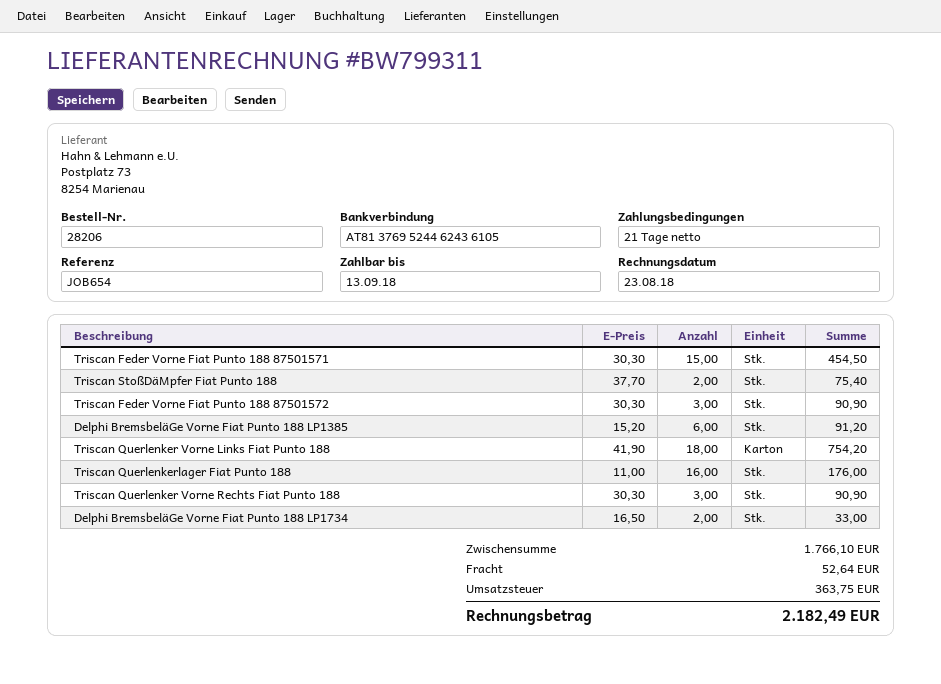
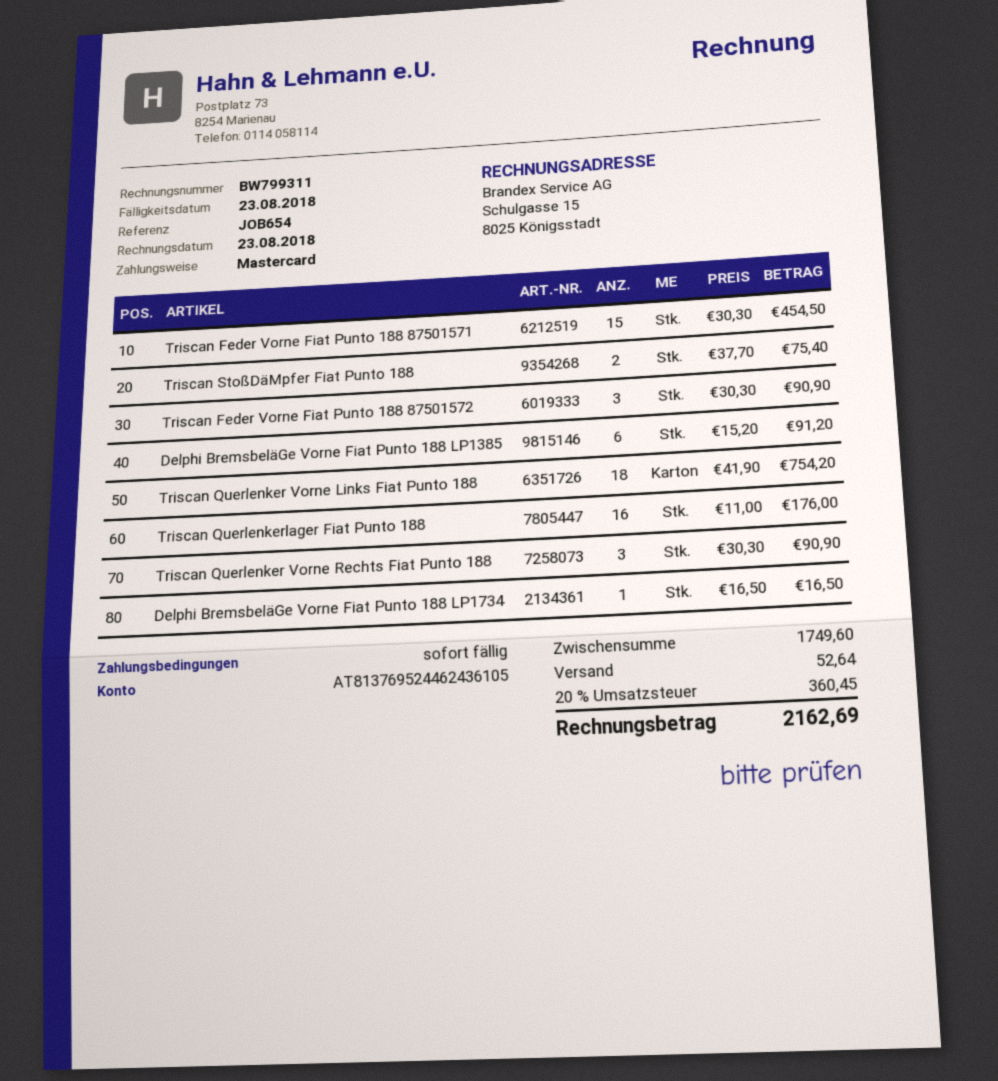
payment terms: 21 days -> on receipt
due date: 2018-09-13 -> 2018-08-23
Delphi BremsbeläGe Vorne Fiat Punto 188 LP1734: 2 x 16.50 = 33.00 -> 1 x 16.50 = 16.50
subtotal: 1766.10 -> 1749.60
tax: 363.75 -> 360.45
total: 2182.49 -> 2162.69

